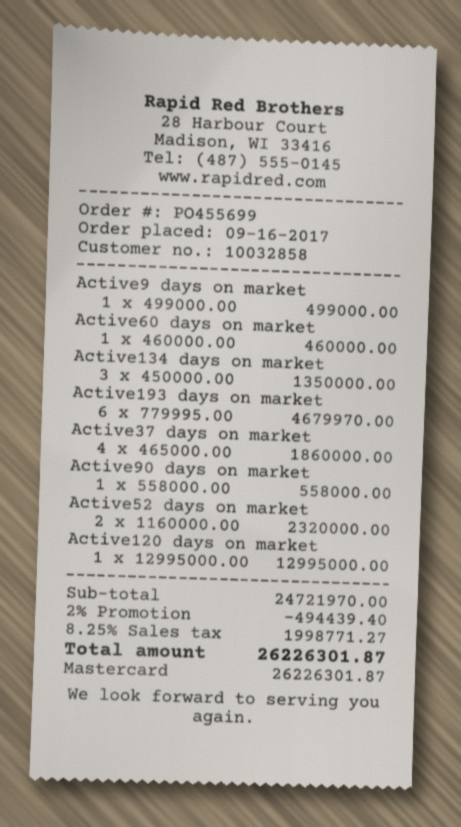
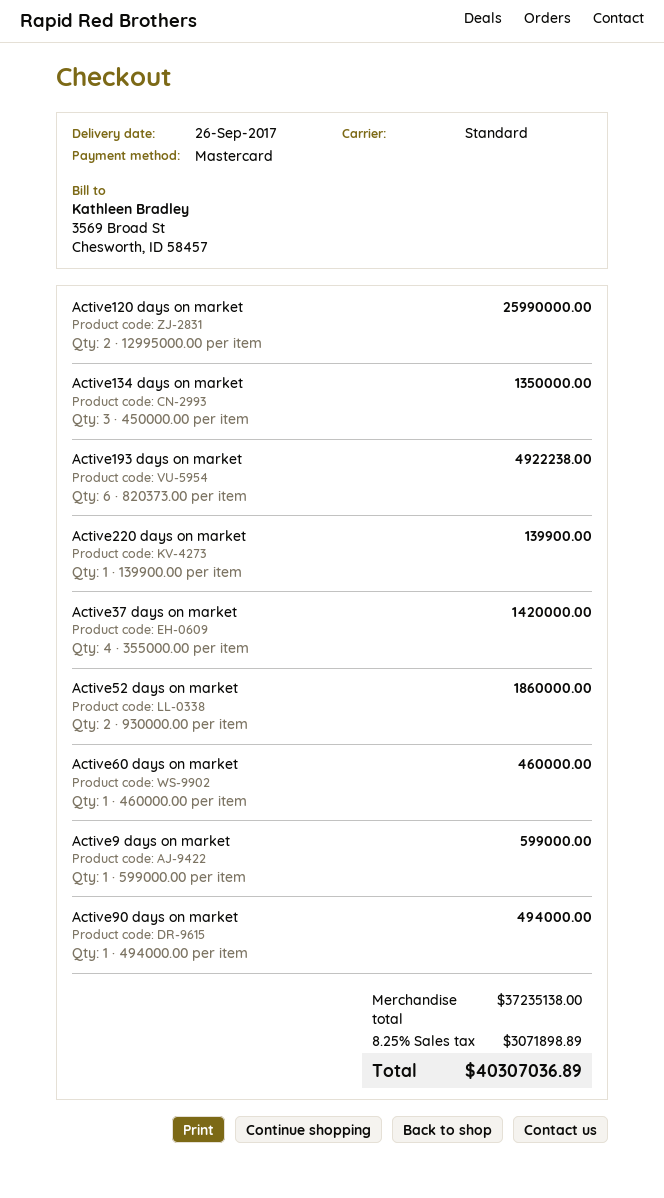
Active9 days on market: 1 x 499000.00 = 499000.00 -> 1 x 599000.00 = 599000.00
Active193 days on market: 6 x 779995.00 = 4679970.00 -> 6 x 820373.00 = 4922238.00
Active37 days on market: 4 x 465000.00 = 1860000.00 -> 4 x 355000.00 = 1420000.00
Active90 days on market: 1 x 558000.00 = 558000.00 -> 1 x 494000.00 = 494000.00
Active52 days on market: 2 x 1160000.00 = 2320000.00 -> 2 x 930000.00 = 1860000.00
Active120 days on market: 1 x 12995000.00 = 12995000.00 -> 2 x 12995000.00 = 25990000.00
Active220 days on market: none -> 1 x 139900.00 = 139900.00
subtotal: 24721970.00 -> 37235138.00
discount: 2% = 494439.40 -> none
tax: 8.25% = 1998771.27 -> 8.25% = 3071898.89
total: 26226301.87 -> 40307036.89

